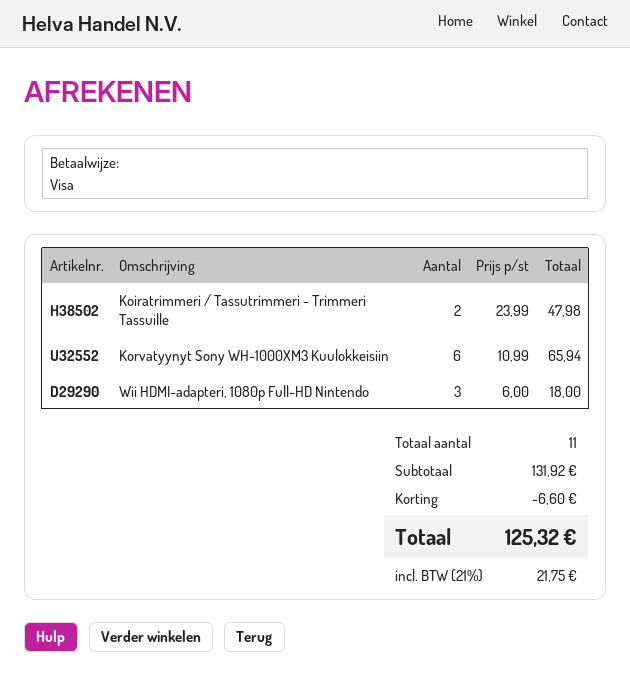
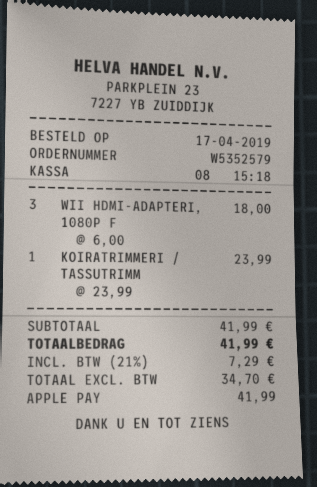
payment method: Visa -> Apple Pay
Koiratrimmeri / Tassutrimmeri - Trimmeri Tassuille: 2 x 23.99 = 47.98 -> 1 x 23.99 = 23.99
Korvatyynyt Sony WH-1000XM3 Kuulokkeisiin: 6 x 10.99 = 65.94 -> none
subtotal: 131.92 -> 41.99
discount: 6.60 -> none
tax: 21% = 21.75 -> 21% = 7.29
total: 125.32 -> 41.99

